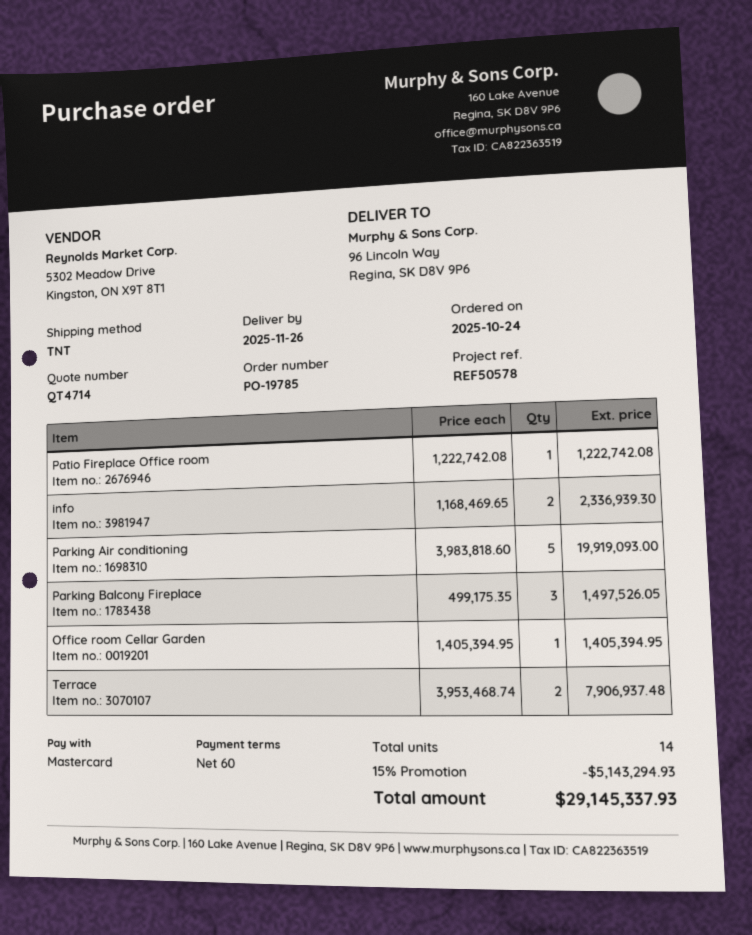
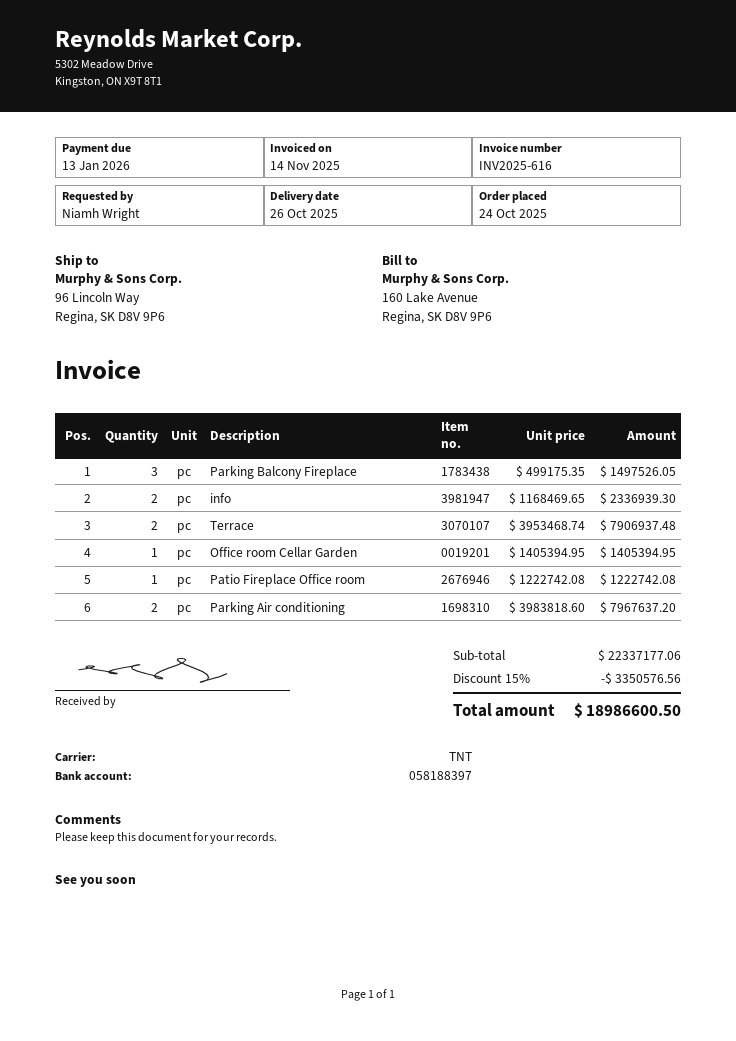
delivery date: 2025-11-26 -> 2025-10-26
Parking Air conditioning: 5 x 3983818.60 = 19919093.00 -> 2 x 3983818.60 = 7967637.20
discount: 15% = 5143294.93 -> 15% = 3350576.56
total: 29145337.93 -> 18986600.50

